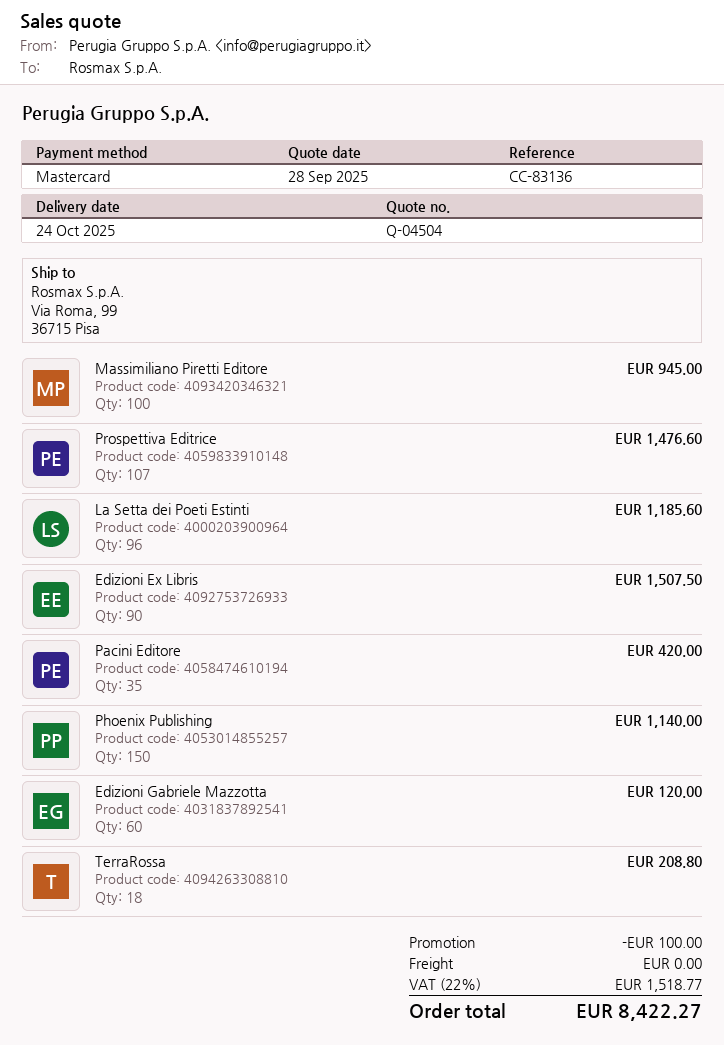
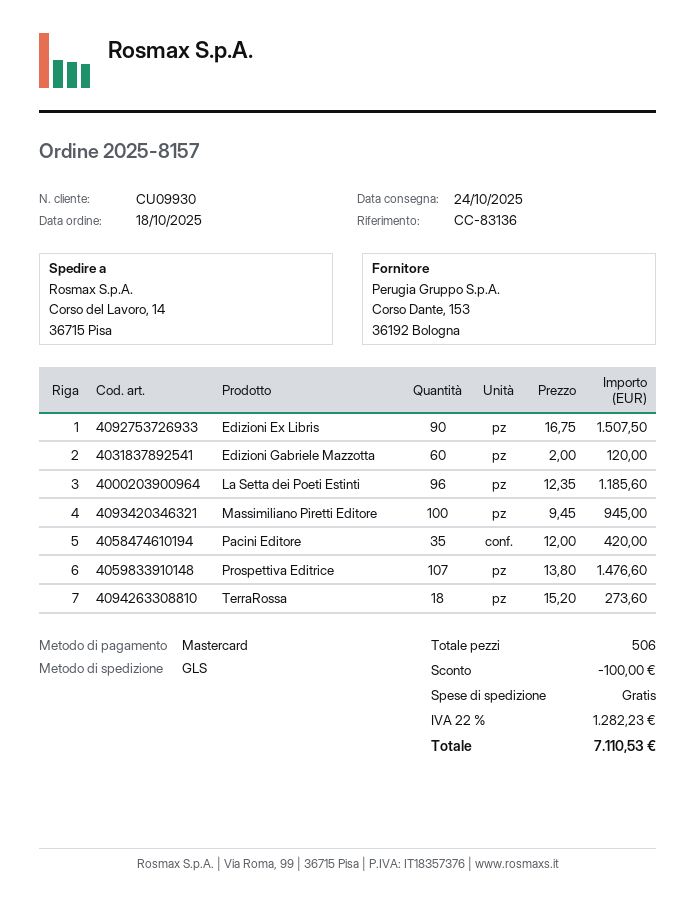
ship to: Via Roma, 99, 36715 Pisa -> Corso del Lavoro, 14, 36715 Pisa
Phoenix Publishing: 150 for 1140.00 -> none
TerraRossa: 18 for 208.80 -> 18 for 273.60
tax: 22% = 1518.77 -> 22% = 1282.23
total: 8422.27 -> 7110.53

